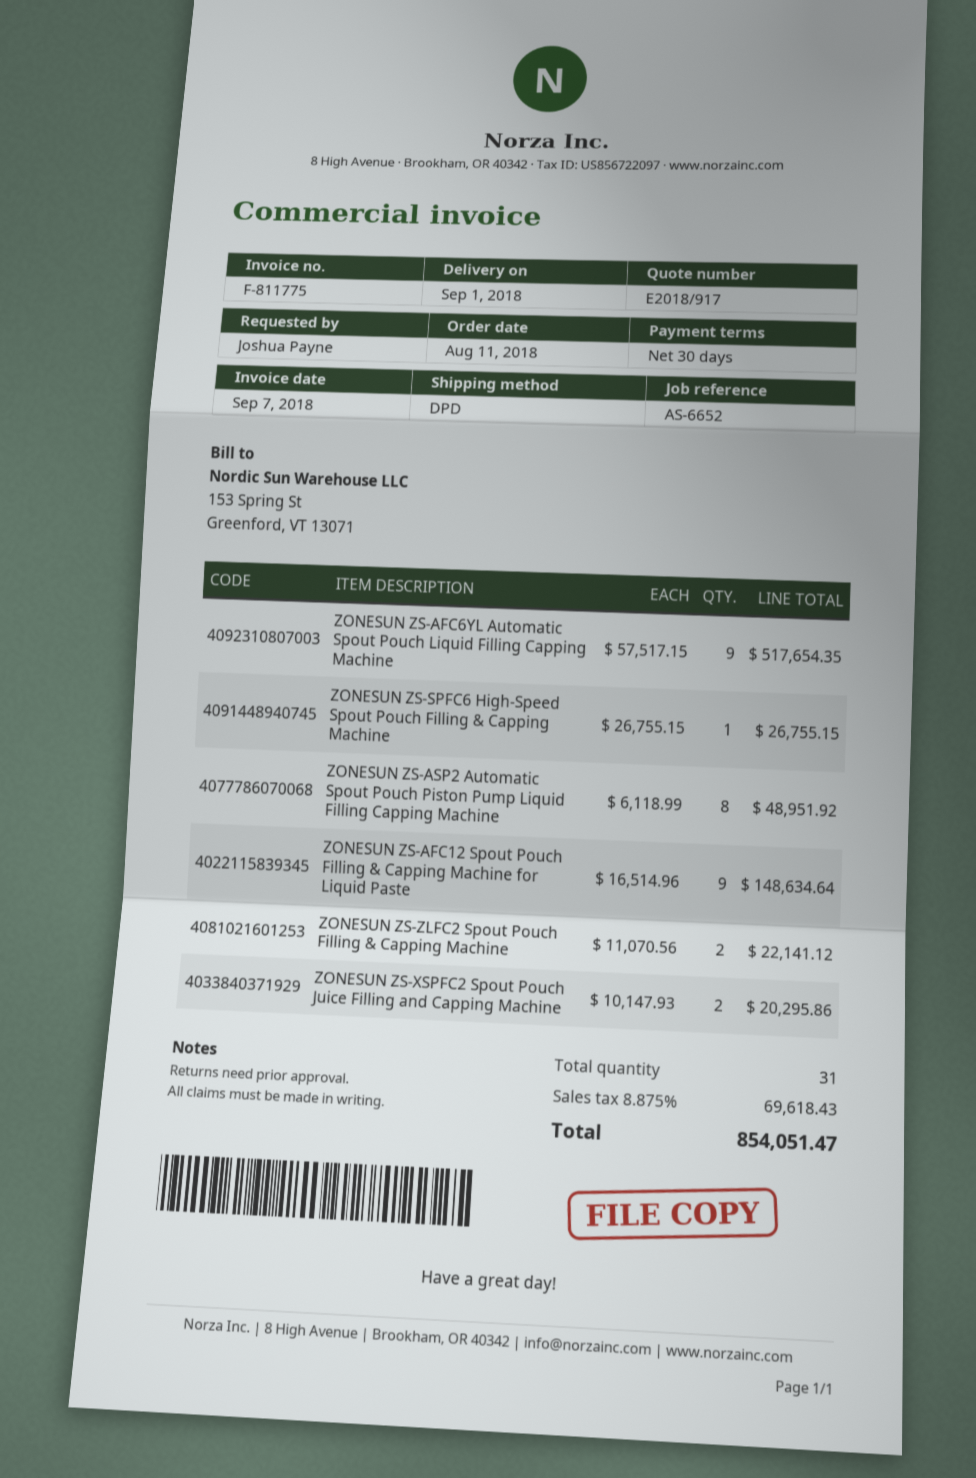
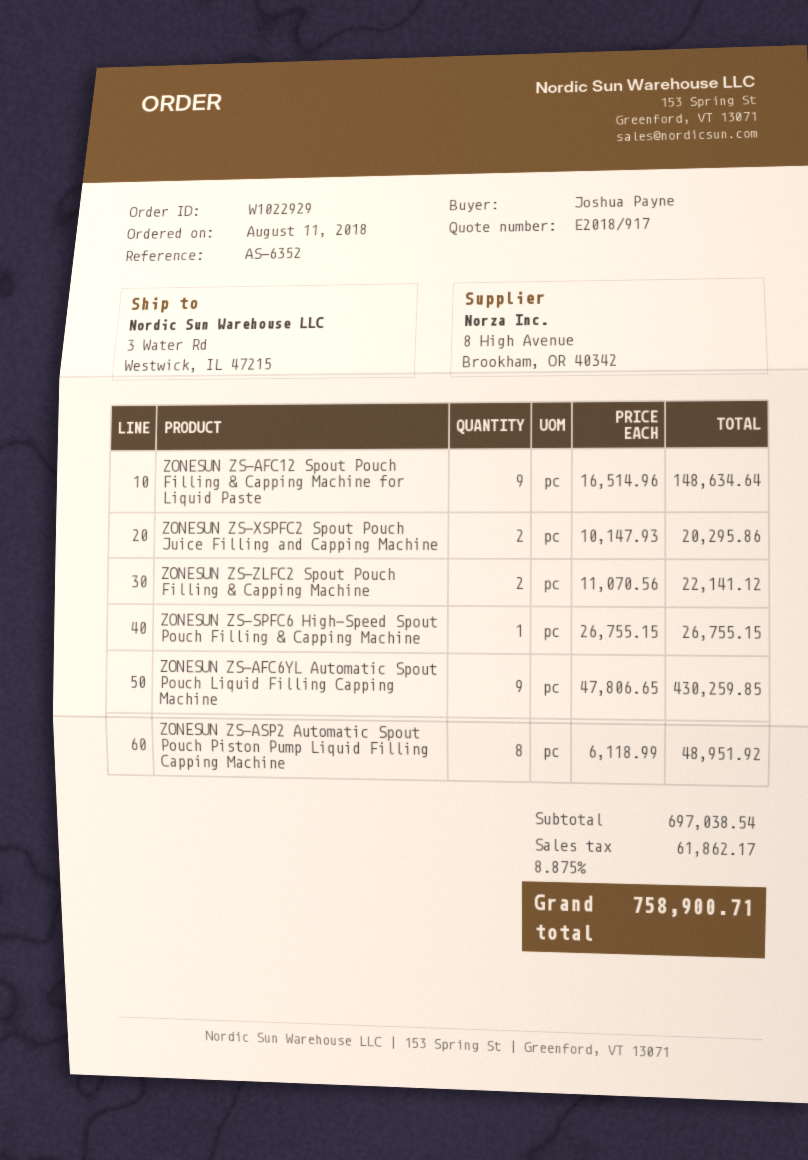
reference: AS-6652 -> AS-6352
ZONESUN ZS-AFC6YL Automatic Spout Pouch Liquid Filling Capping Machine: 9 x 57517.15 = 517654.35 -> 9 x 47806.65 = 430259.85
tax: 8.875% = 69618.43 -> 8.875% = 61862.17
total: 854051.47 -> 758900.71

